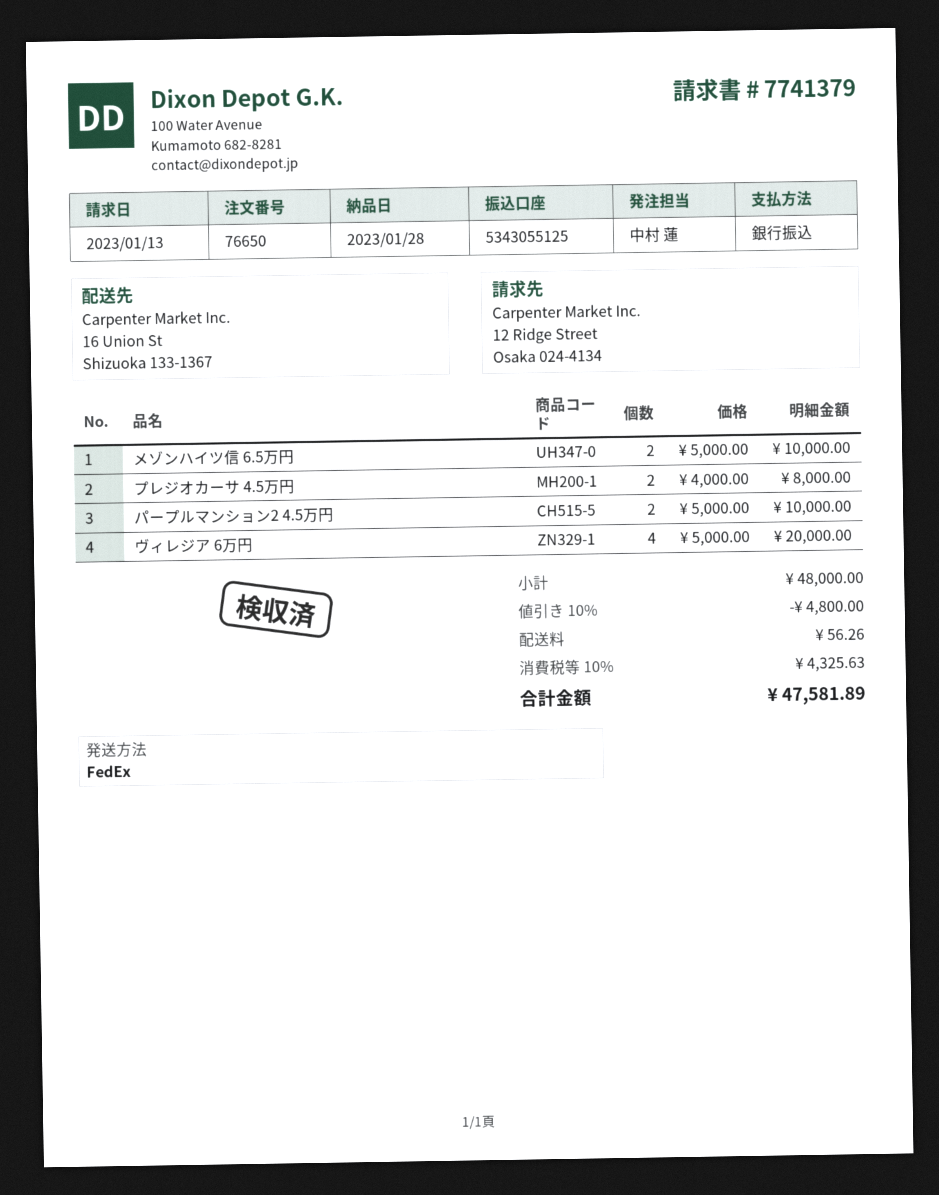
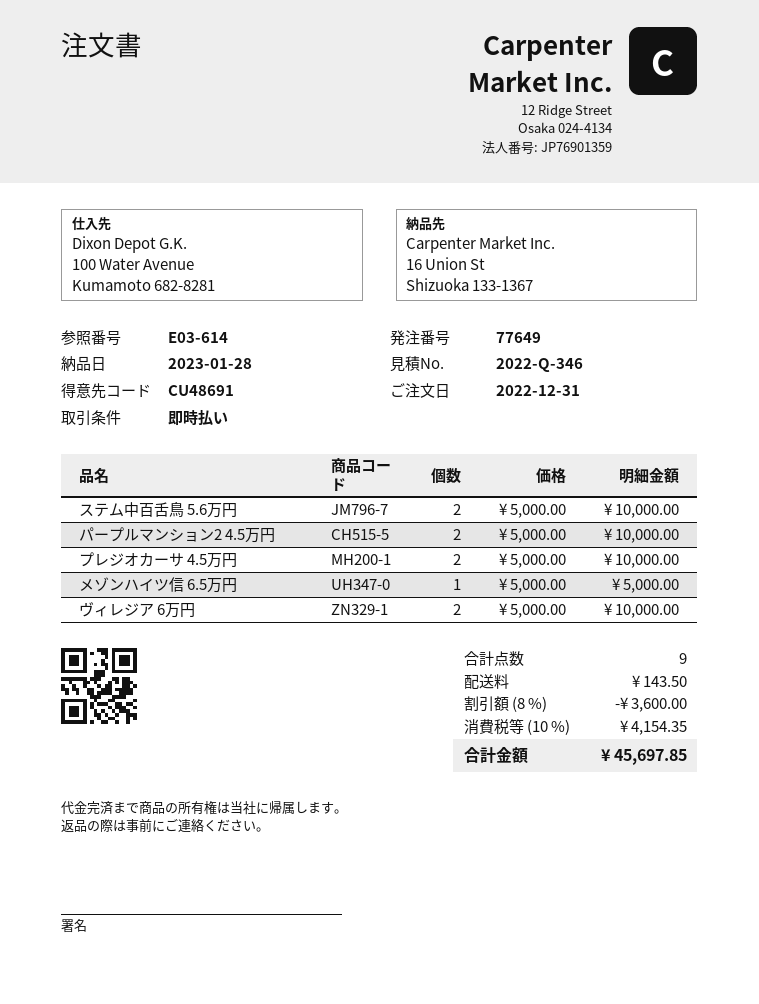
order number: 76650 -> 77649
メゾンハイツ信 6.5万円: 2 x 5000.00 = 10000.00 -> 1 x 5000.00 = 5000.00
プレジオカーサ 4.5万円: 2 x 4000.00 = 8000.00 -> 2 x 5000.00 = 10000.00
ヴィレジア 6万円: 4 x 5000.00 = 20000.00 -> 2 x 5000.00 = 10000.00
ステム中百舌鳥 5.6万円: none -> 2 x 5000.00 = 10000.00
discount: 10% = 4800.00 -> 8% = 3600.00
shipping: 56.26 -> 143.50
tax: 10% = 4325.63 -> 10% = 4154.35
total: 47581.89 -> 45697.85

